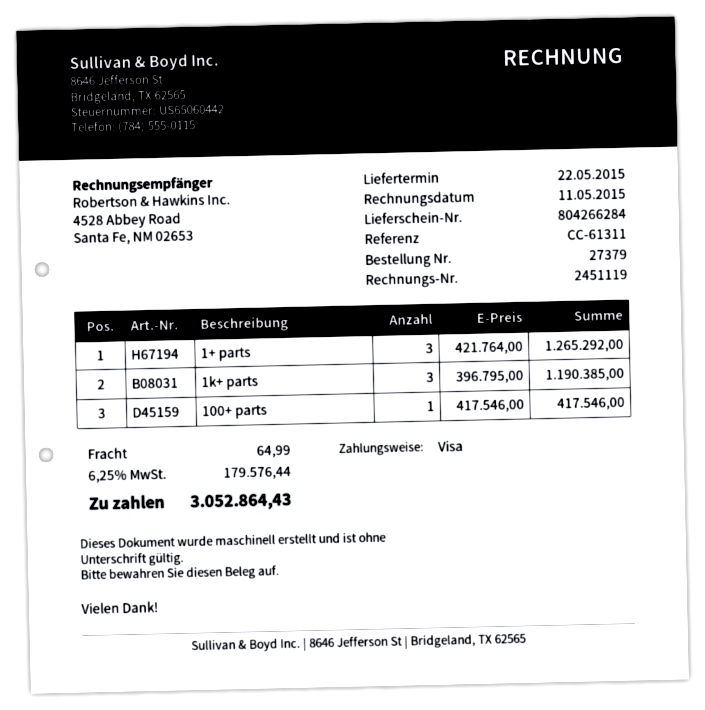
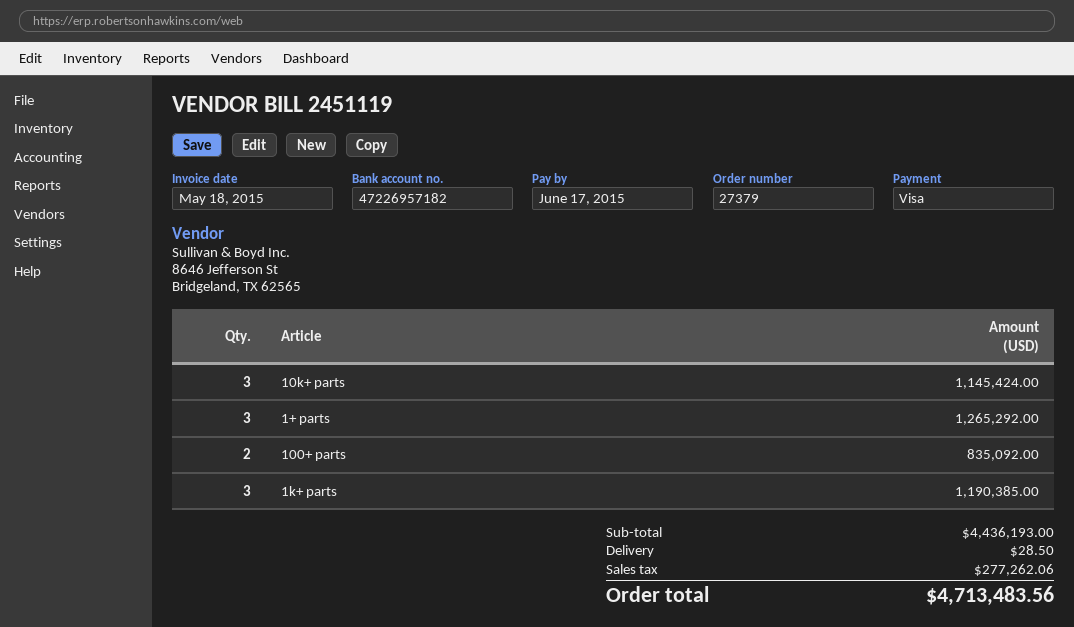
invoice date: 2015-05-11 -> 2015-05-18
100+ parts: 1 for 417546.00 -> 2 for 835092.00
10k+ parts: none -> 3 for 1145424.00
shipping: 64.99 -> 28.50
tax: 179576.44 -> 277262.06
total: 3052864.43 -> 4713483.56

